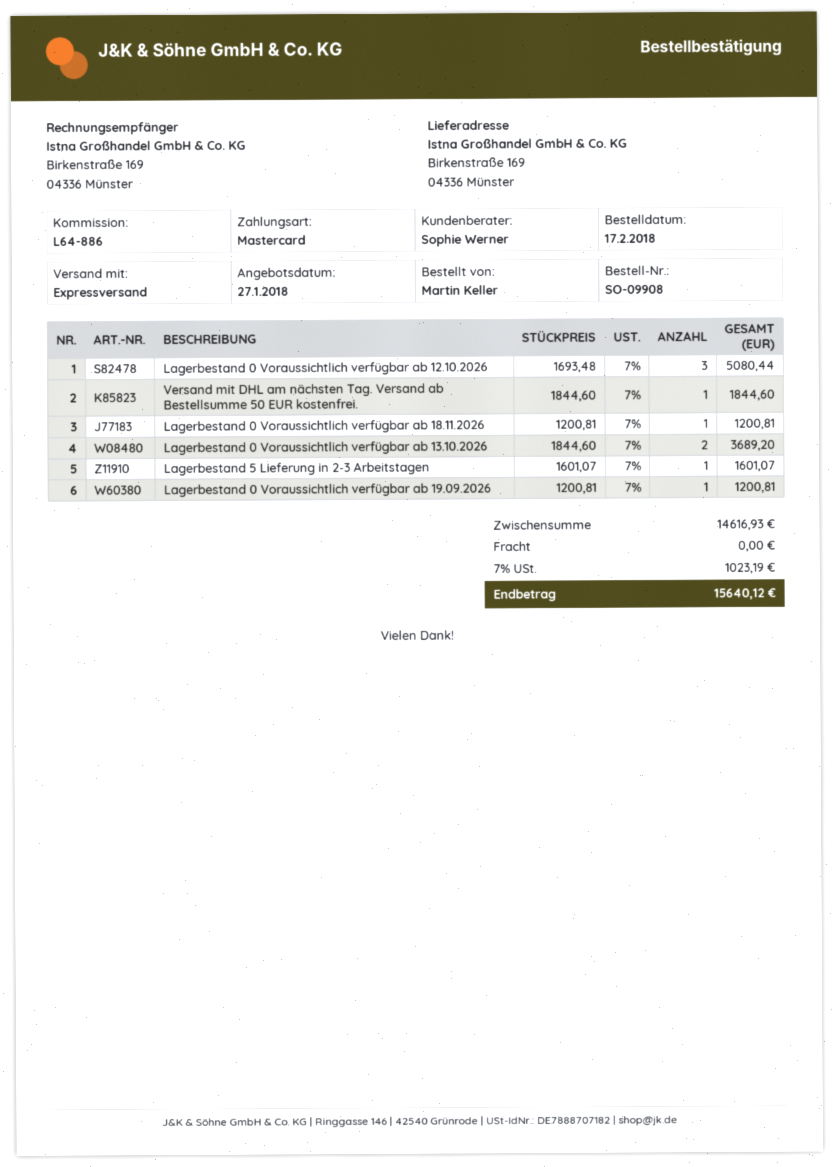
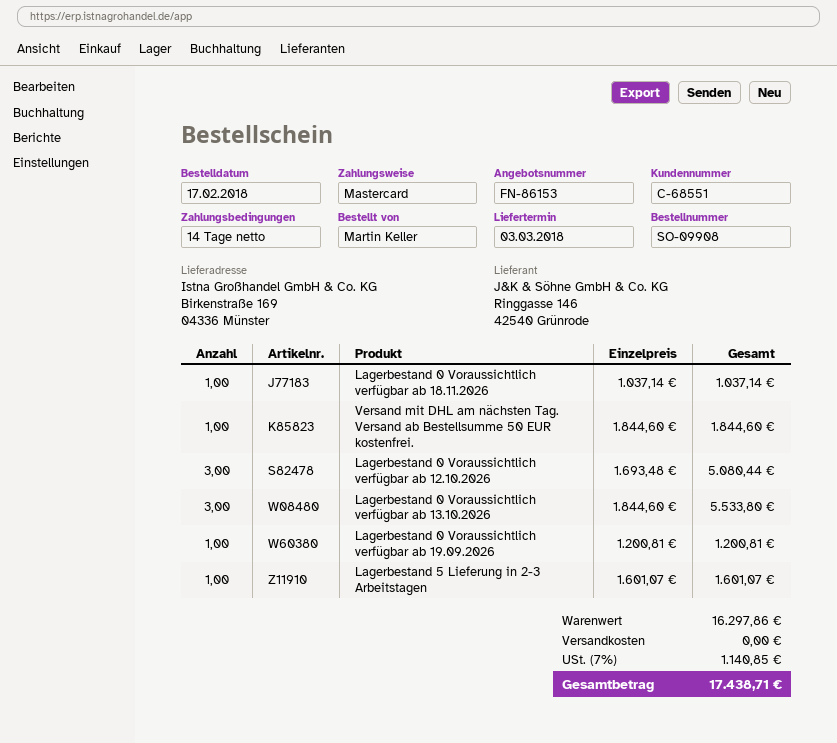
Lagerbestand 0 Voraussichtlich verfügbar ab 18.11.2026: 1 x 1200.81 = 1200.81 -> 1 x 1037.14 = 1037.14
Lagerbestand 0 Voraussichtlich verfügbar ab 13.10.2026: 2 x 1844.60 = 3689.20 -> 3 x 1844.60 = 5533.80
subtotal: 14616.93 -> 16297.86
tax: 7% = 1023.19 -> 7% = 1140.85
total: 15640.12 -> 17438.71

